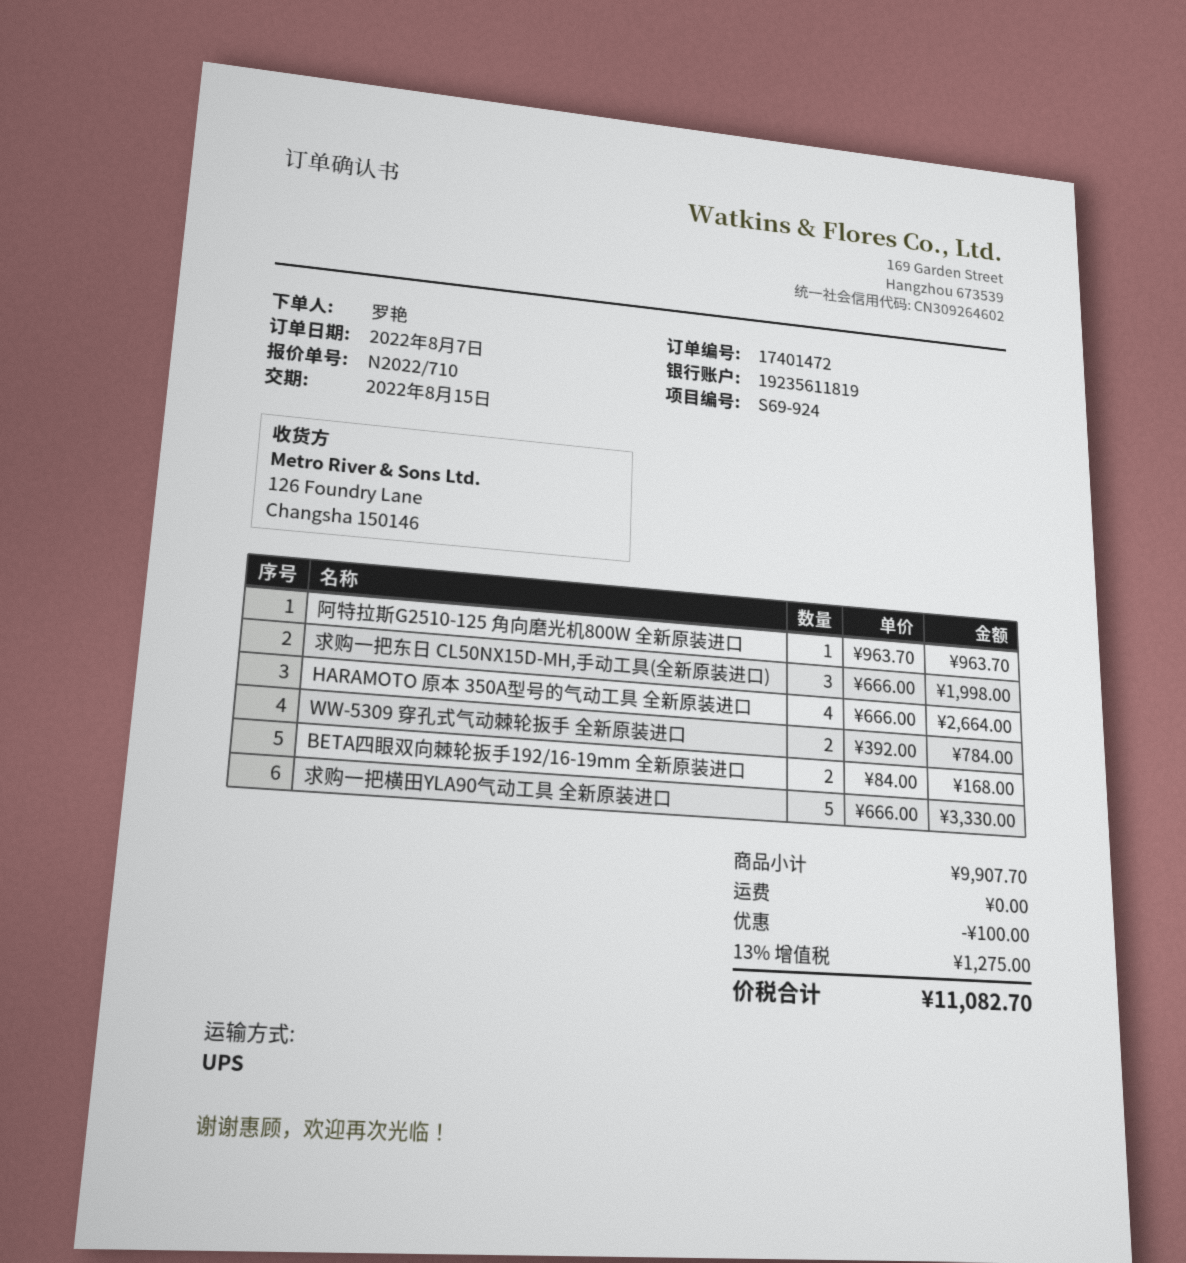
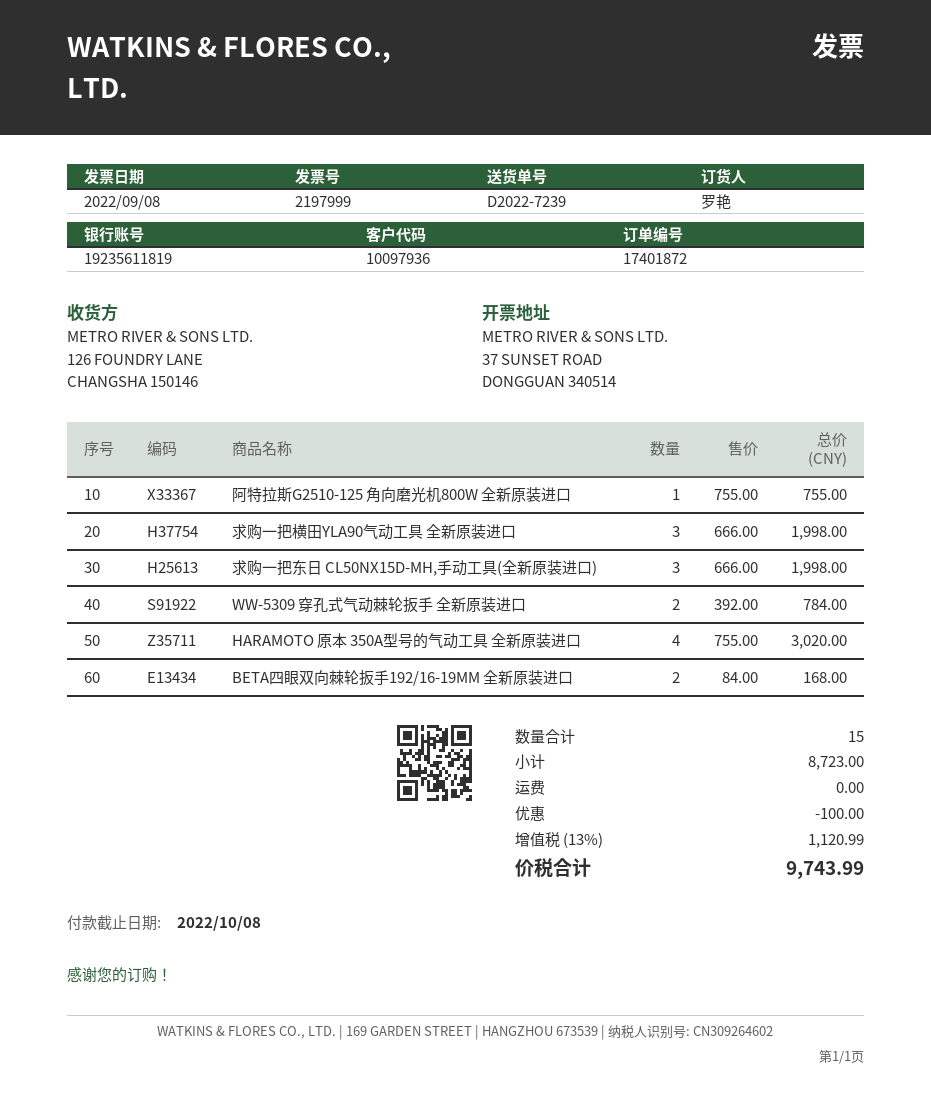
order number: 17401472 -> 17401872
阿特拉斯G2510-125 角向磨光机800W 全新原装进口: 1 x 963.70 = 963.70 -> 1 x 755.00 = 755.00
HARAMOTO 原本 350A型号的气动工具 全新原装进口: 4 x 666.00 = 2664.00 -> 4 x 755.00 = 3020.00
求购一把横田YLA90气动工具 全新原装进口: 5 x 666.00 = 3330.00 -> 3 x 666.00 = 1998.00
subtotal: 9907.70 -> 8723.00
tax: 13% = 1275.00 -> 13% = 1120.99
total: 11082.70 -> 9743.99

